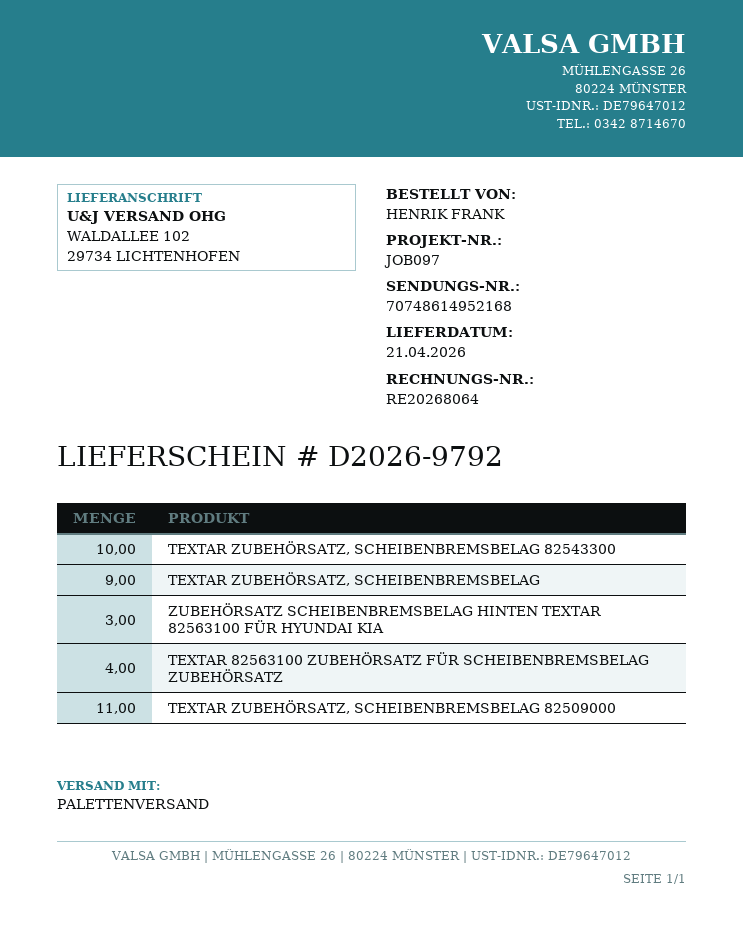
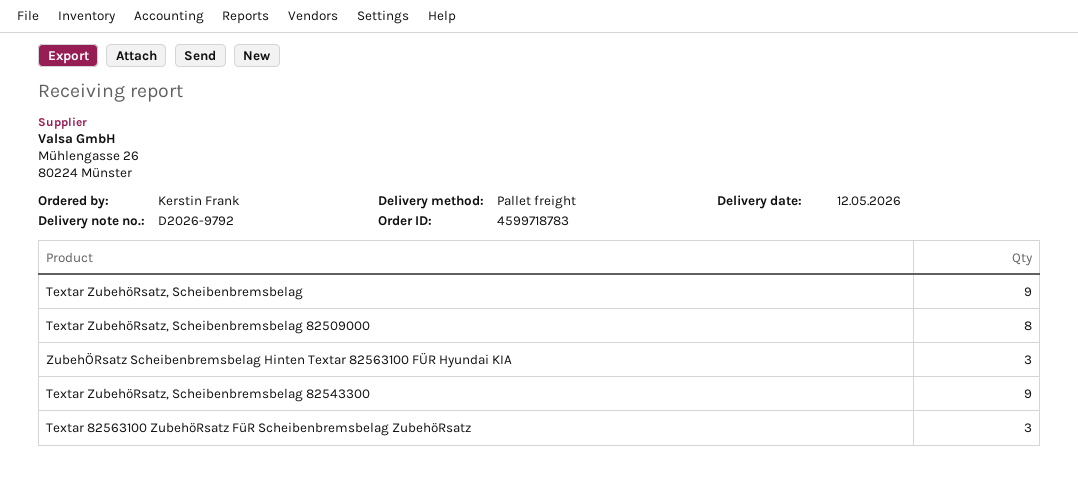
delivery date: 2026-04-21 -> 2026-05-12
ordered by: HENRIK FRANK -> Kerstin Frank
TEXTAR ZUBEHÖRSATZ, SCHEIBENBREMSBELAG 82543300: 10 -> 9
TEXTAR 82563100 ZUBEHÖRSATZ FÜR SCHEIBENBREMSBELAG ZUBEHÖRSATZ: 4 -> 3
TEXTAR ZUBEHÖRSATZ, SCHEIBENBREMSBELAG 82509000: 11 -> 8

